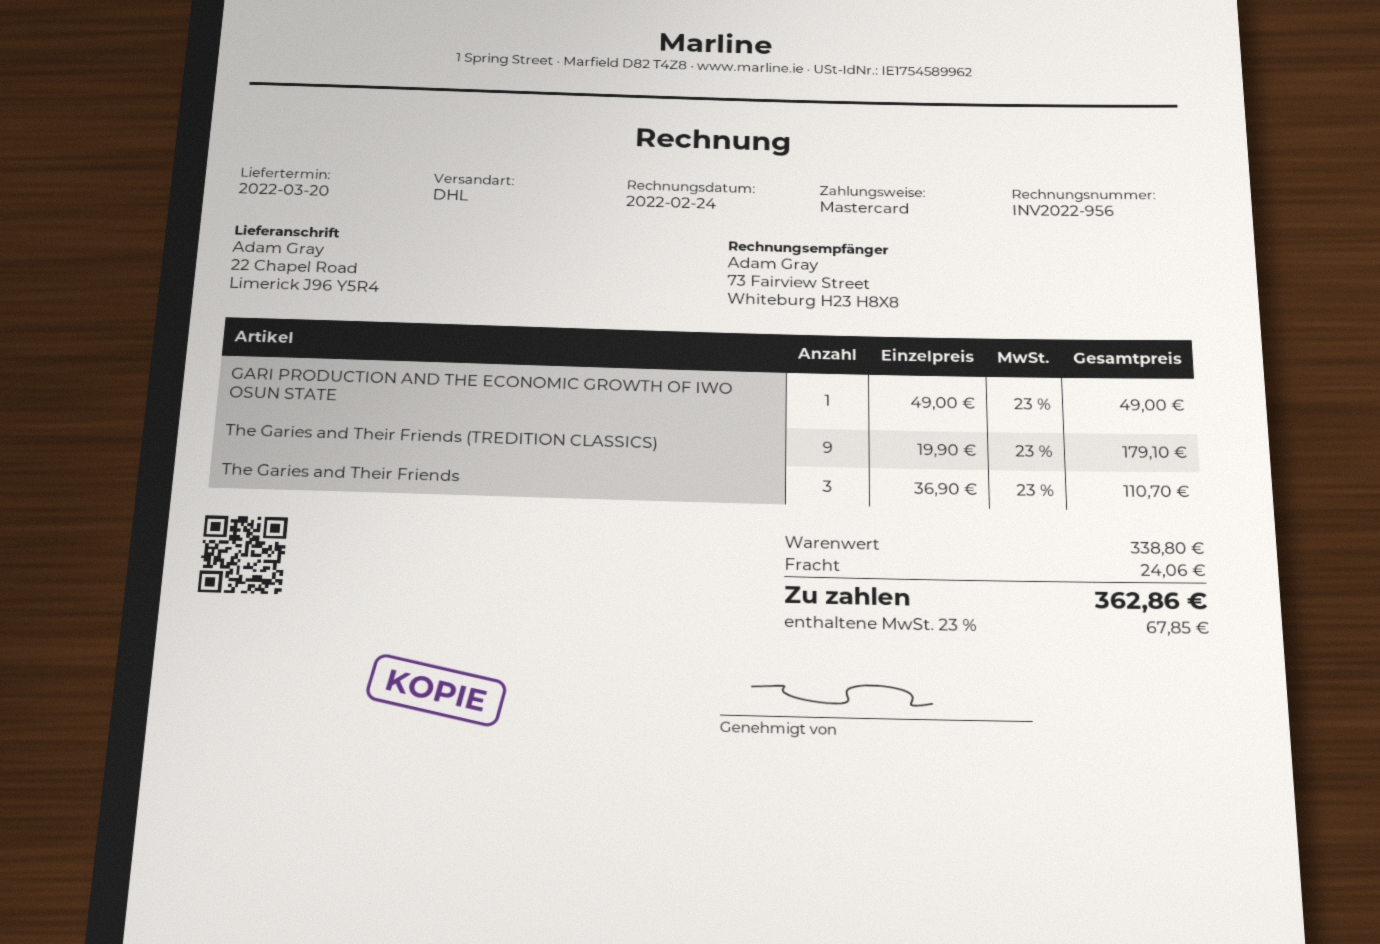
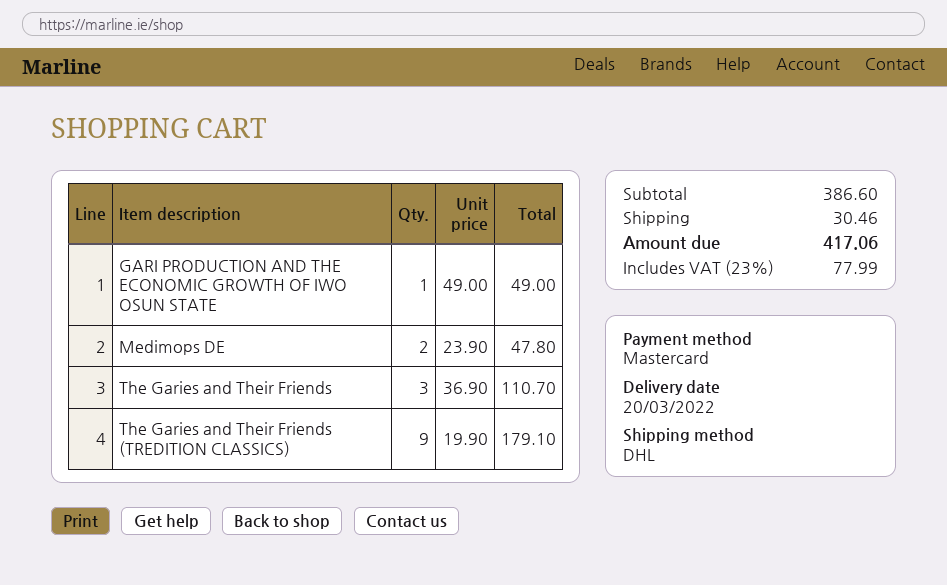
Medimops DE: none -> 2 x 23.90 = 47.80
subtotal: 338.80 -> 386.60
shipping: 24.06 -> 30.46
tax: 23% = 67.85 -> 23% = 77.99
total: 362.86 -> 417.06

